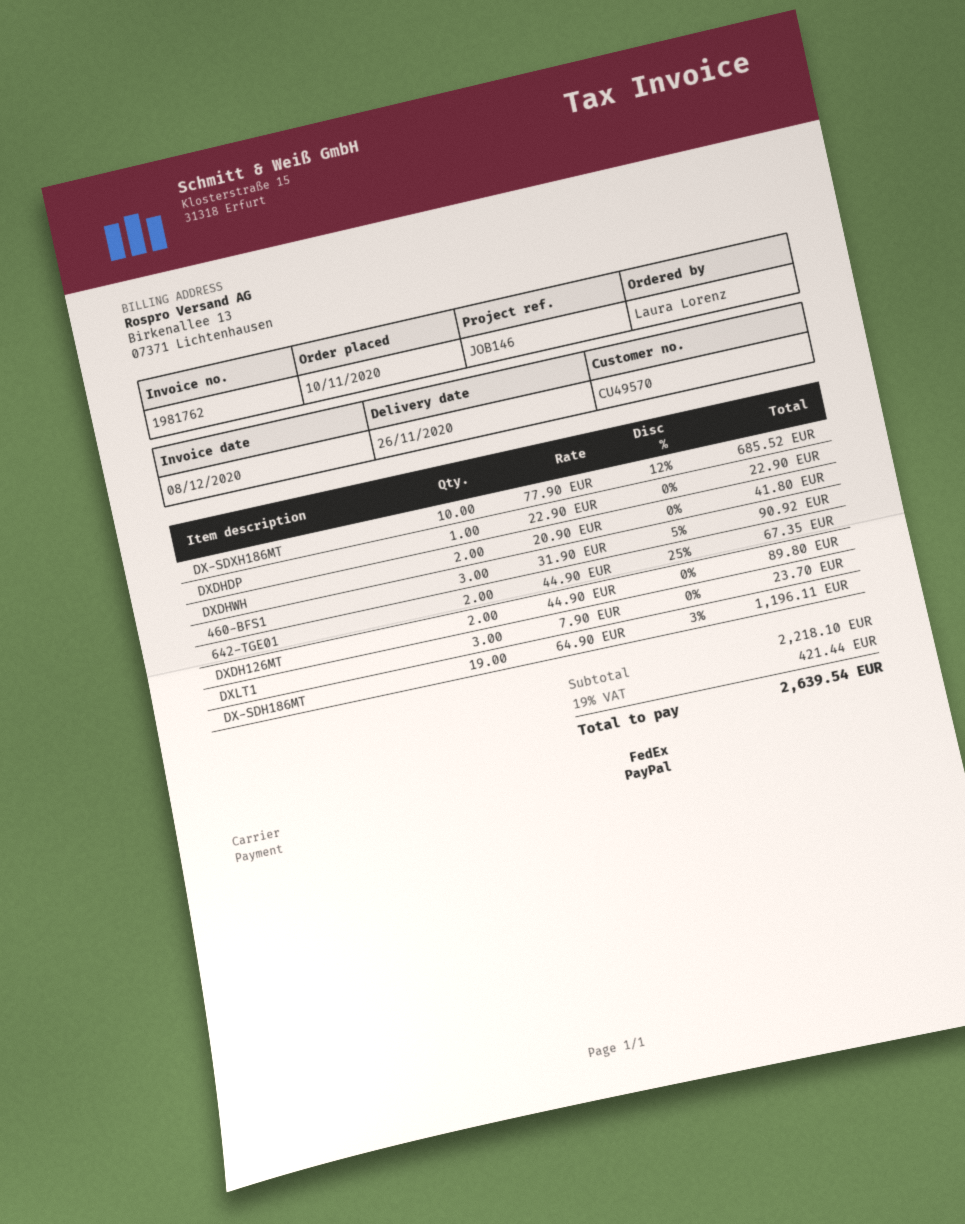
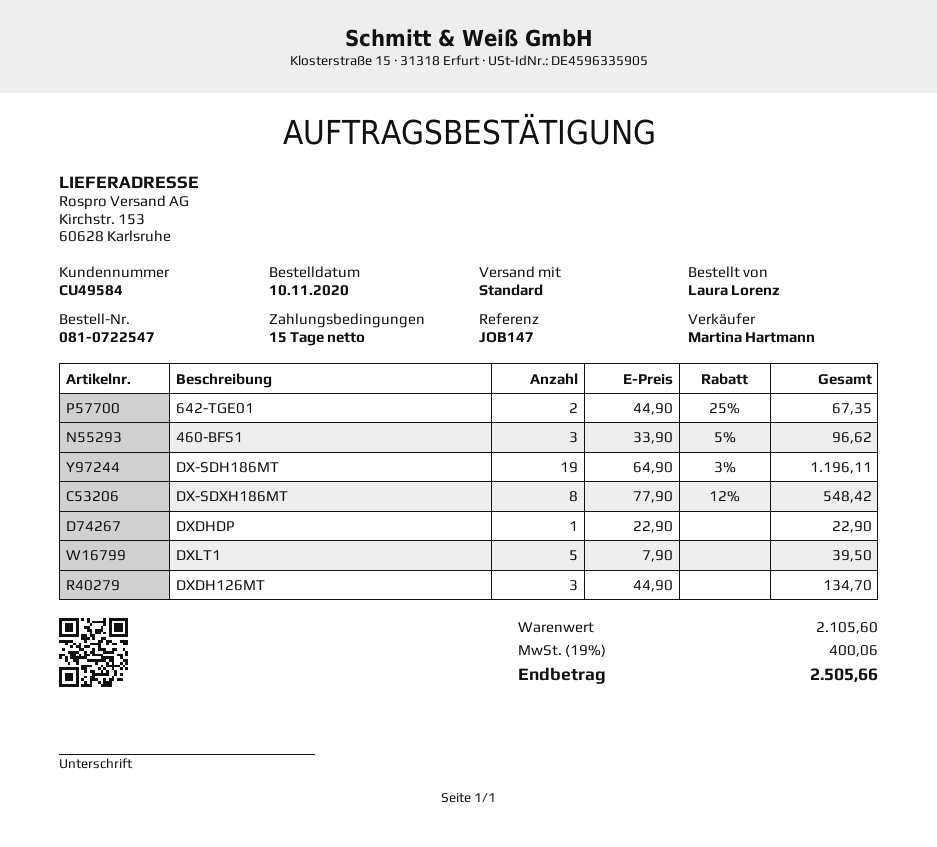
customer number: CU49570 -> CU49584
reference: JOB146 -> JOB147
shipping method: FedEx -> standard
DX-SDXH186MT: 10 x 77.90 - 12% = 685.52 -> 8 x 77.90 - 12% = 548.42
DXDHWH: 2 x 20.90 = 41.80 -> none
460-BFS1: 3 x 31.90 - 5% = 90.92 -> 3 x 33.90 - 5% = 96.62
DXDH126MT: 2 x 44.90 = 89.80 -> 3 x 44.90 = 134.70
DXLT1: 3 x 7.90 = 23.70 -> 5 x 7.90 = 39.50
subtotal: 2218.10 -> 2105.60
tax: 19% = 421.44 -> 19% = 400.06
total: 2639.54 -> 2505.66

